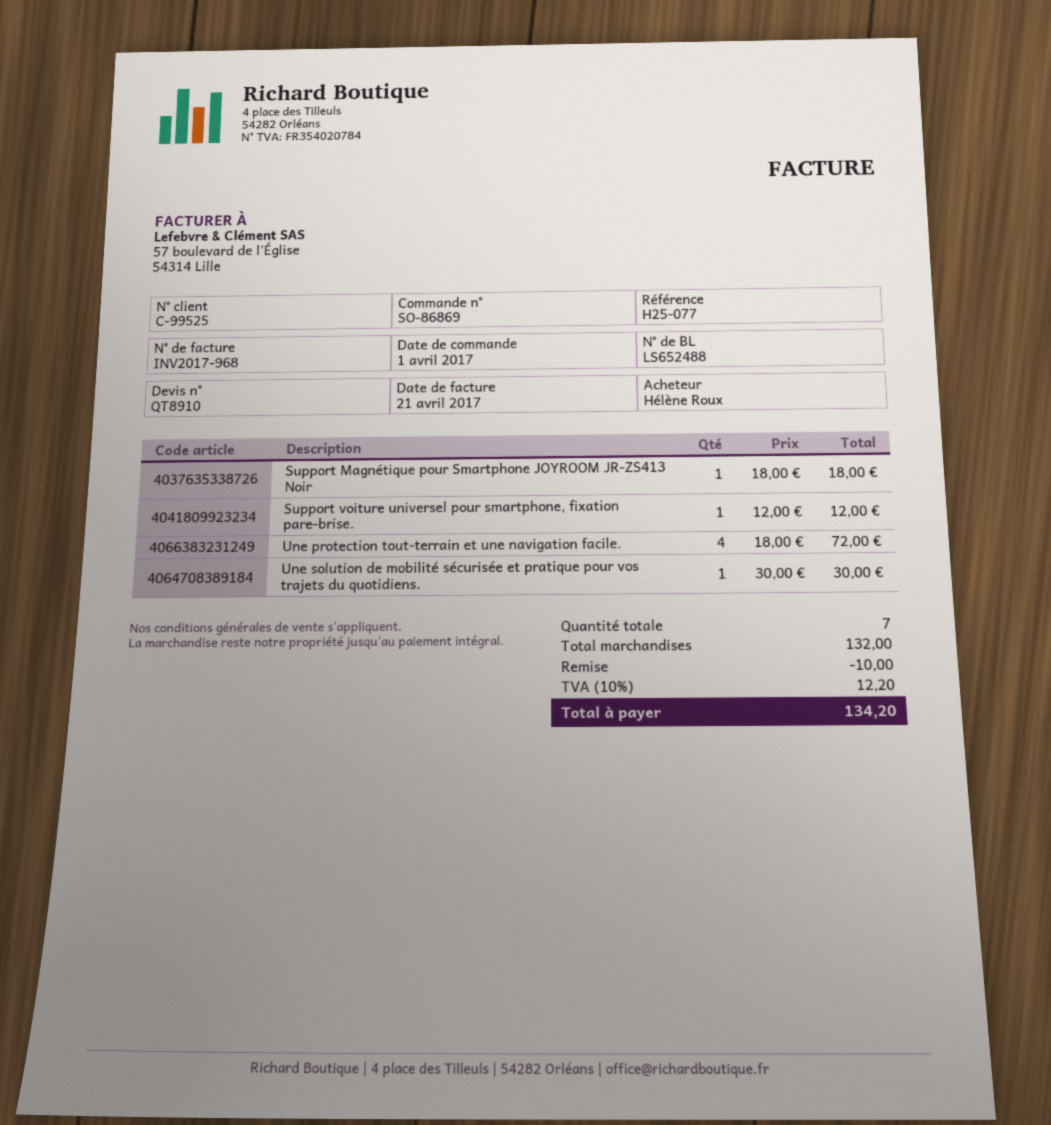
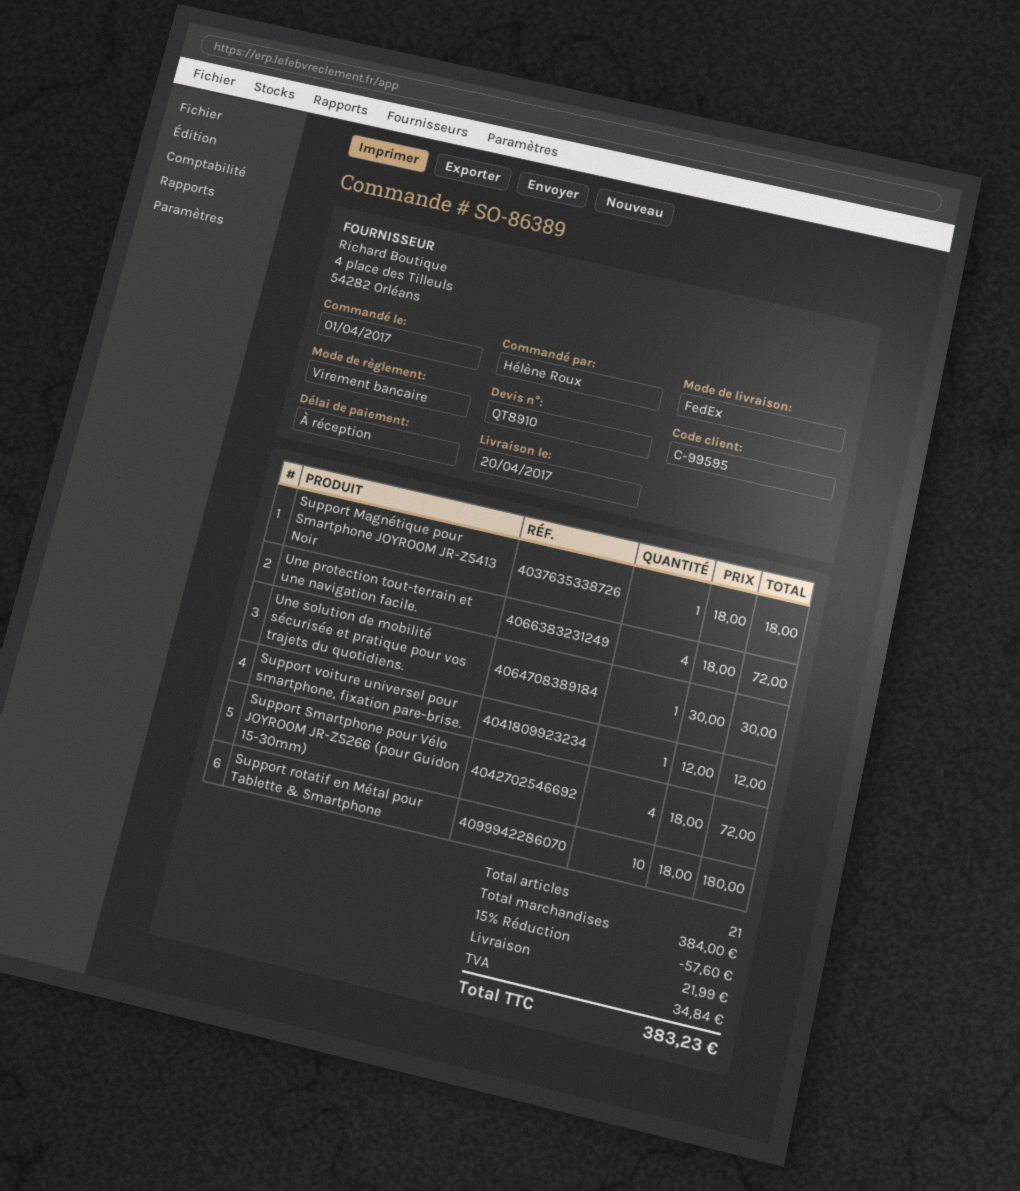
order number: SO-86869 -> SO-86389
customer number: C-99525 -> C-99595
Support Smartphone pour Vélo JOYROOM JR-ZS266 (pour Guidon 15-30mm): none -> 4 x 18.00 = 72.00
Support rotatif en Métal pour Tablette & Smartphone: none -> 10 x 18.00 = 180.00
total quantity: 7 -> 21
subtotal: 132.00 -> 384.00
discount: 10.00 -> 57.60
shipping: none -> 21.99
tax: 12.20 -> 34.84
total: 134.20 -> 383.23

